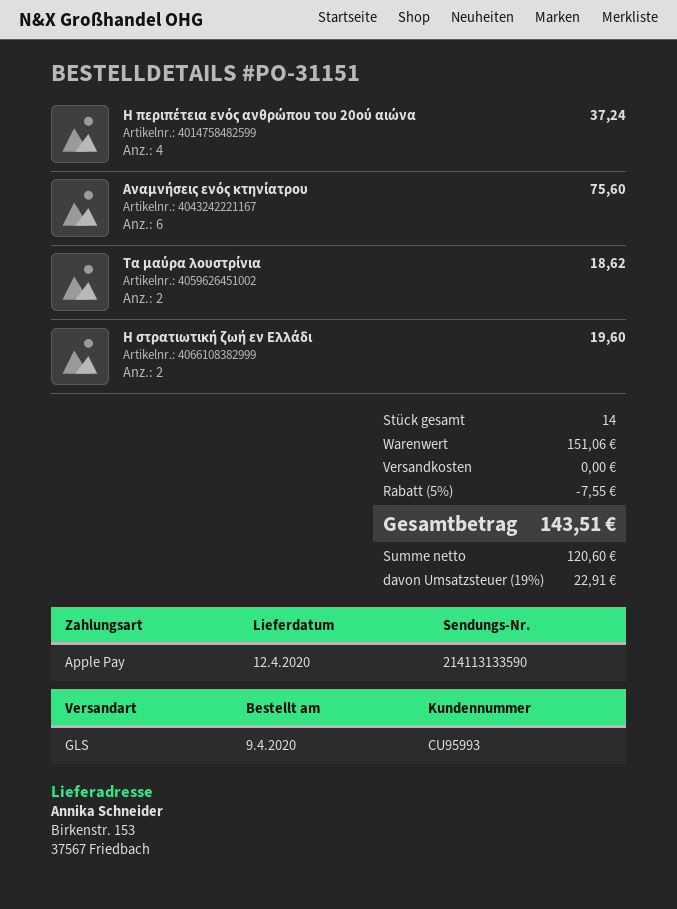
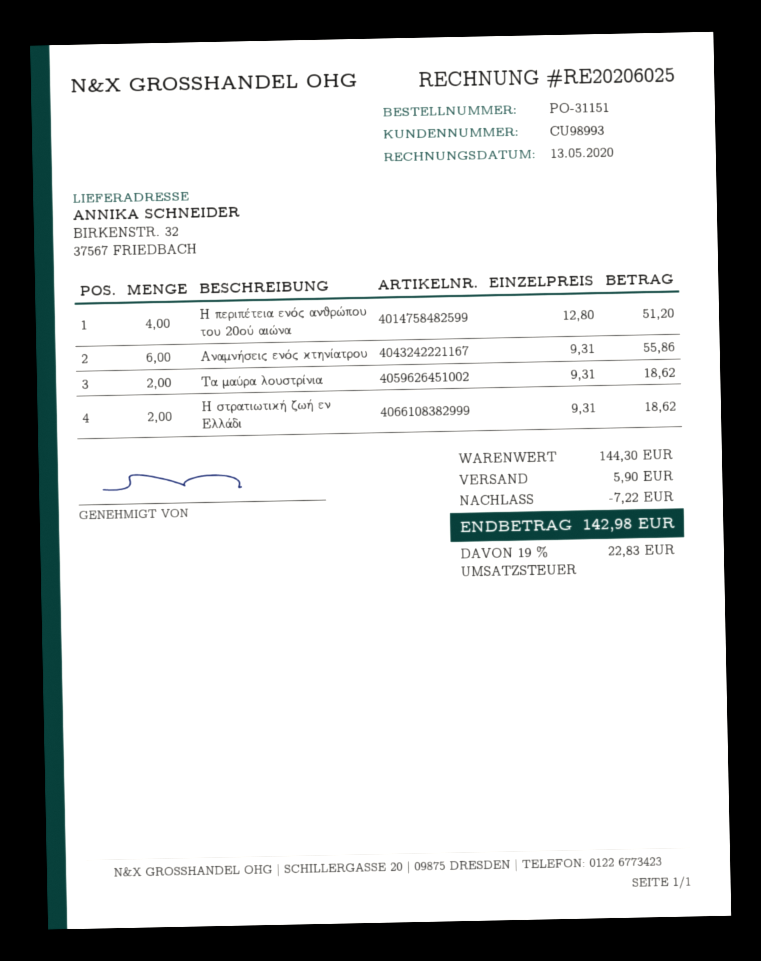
customer number: CU95993 -> CU98993
ship to: Birkenstr. 153, 37567 Friedbach -> BIRKENSTR. 32, 37567 FRIEDBACH
Η περιπέτεια ενός ανθρώπου του 20ού αιώνα: 4 for 37.24 -> 4 for 51.20
Αναμνήσεις ενός κτηνίατρου: 6 for 75.60 -> 6 for 55.86
Η στρατιωτική ζωή εν Ελλάδι: 2 for 19.60 -> 2 for 18.62
subtotal: 151.06 -> 144.30
discount: 7.55 -> 7.22
shipping: 0.00 -> 5.90
tax: 19% = 22.91 -> 19% = 22.83
total: 143.51 -> 142.98

